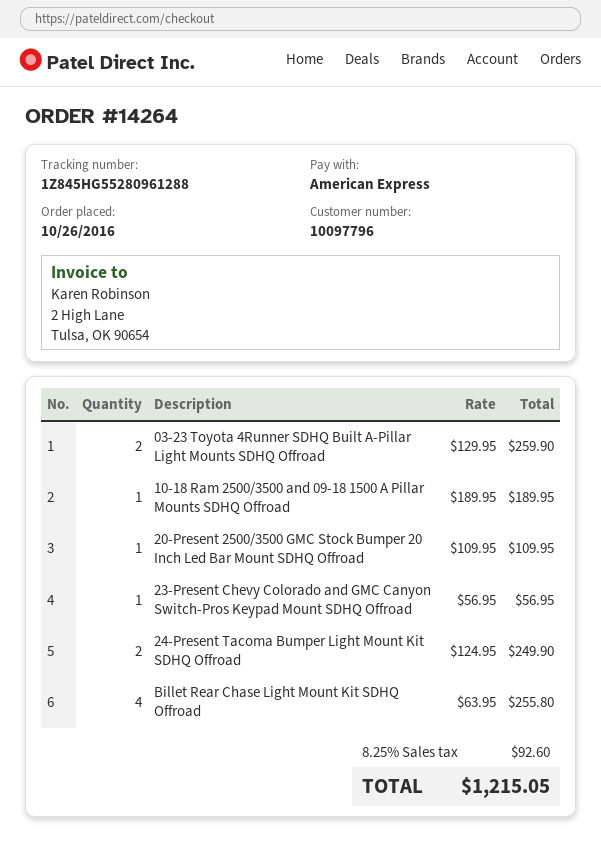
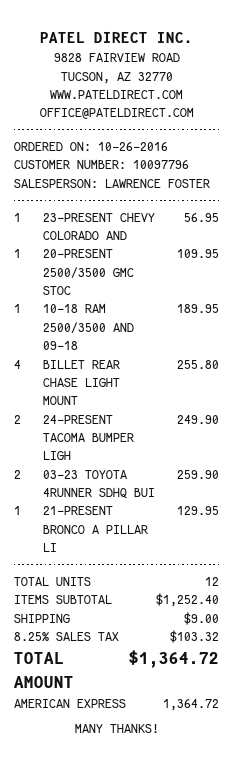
21-PRESENT BRONCO A PILLAR LI: none -> 1 for 129.95
shipping: none -> 9.00
tax: 8.25% = 92.60 -> 8.25% = 103.32
total: 1215.05 -> 1364.72

